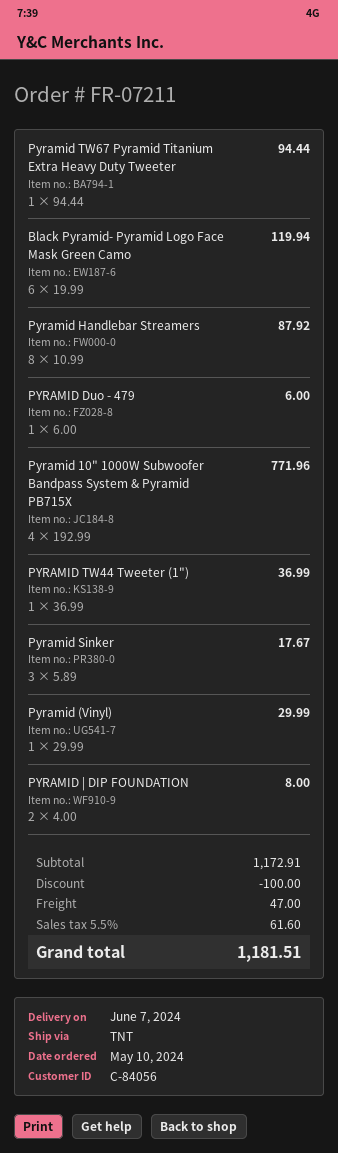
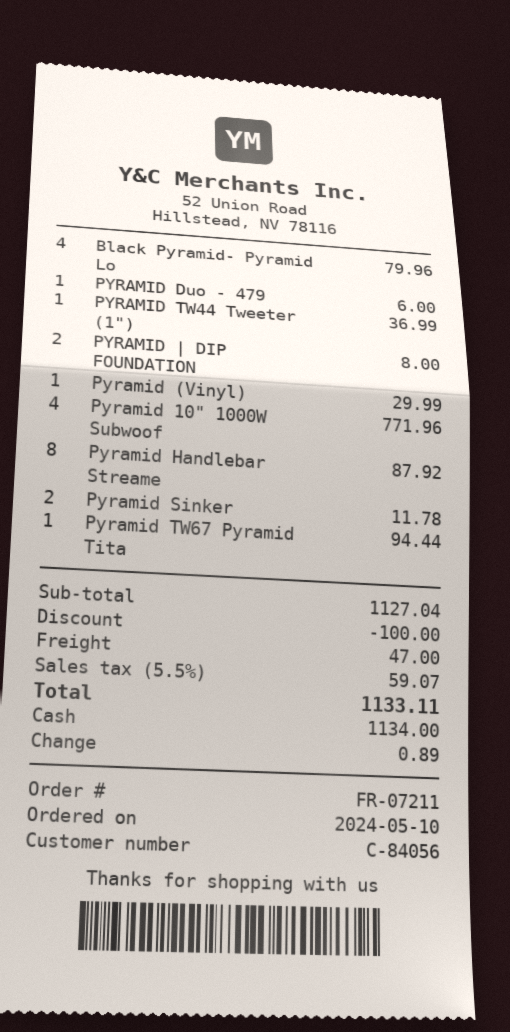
Black Pyramid- Pyramid Logo Face Mask Green Camo: 6 for 119.94 -> 4 for 79.96
Pyramid Sinker: 3 for 17.67 -> 2 for 11.78
subtotal: 1172.91 -> 1127.04
tax: 5.5% = 61.60 -> 5.5% = 59.07
total: 1181.51 -> 1133.11

